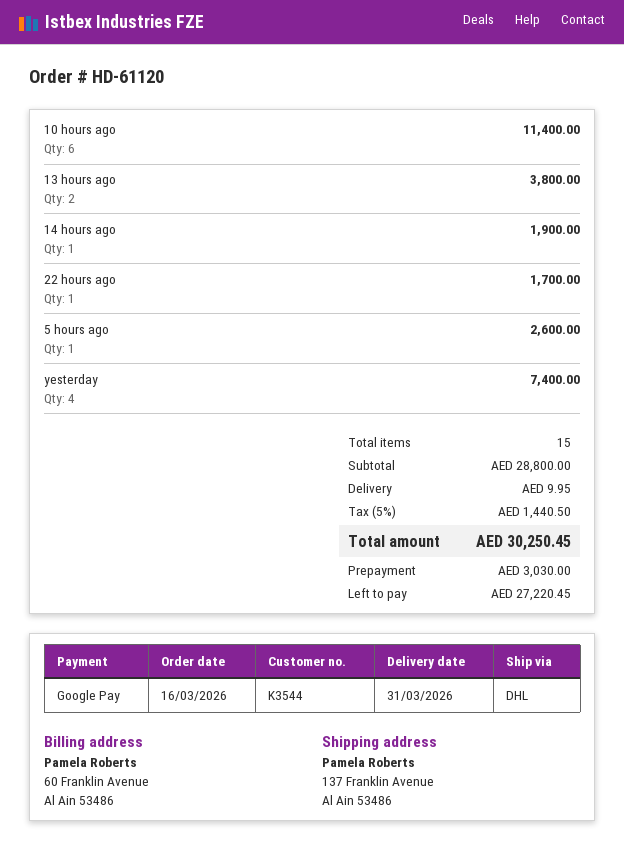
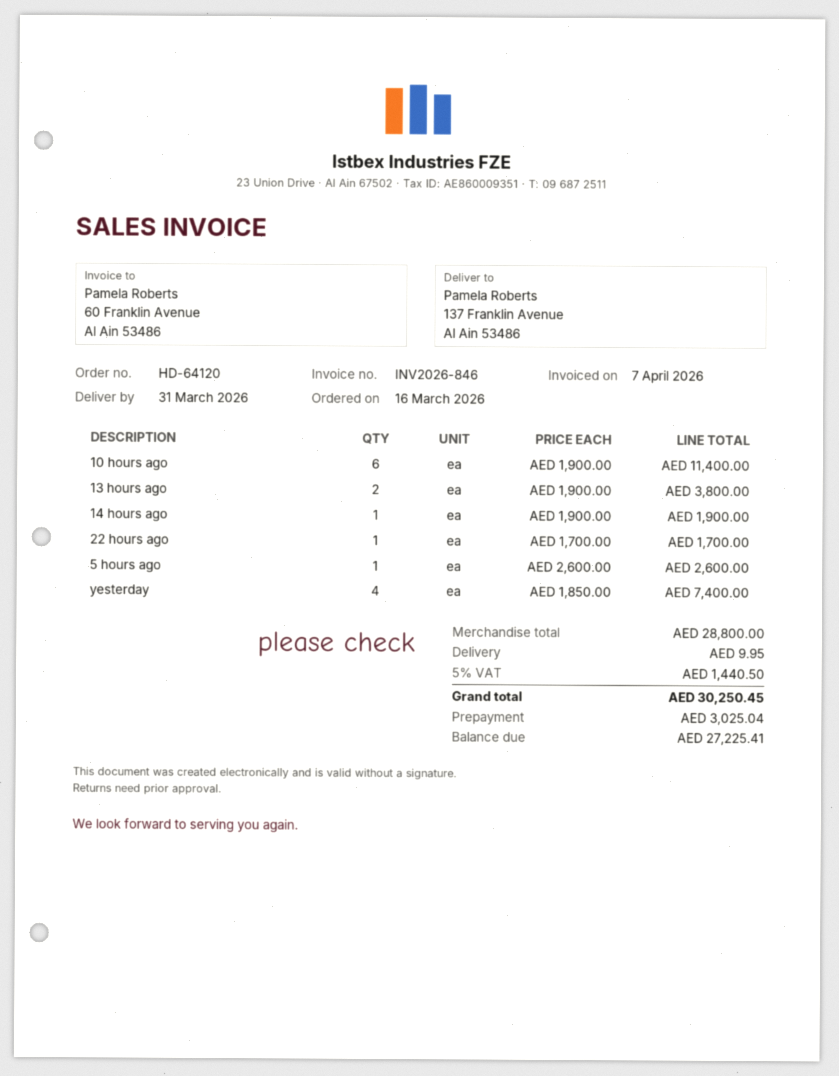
order number: HD-61120 -> HD-64120
deposit: 3030.00 -> 3025.04
balance: 27220.45 -> 27225.41

